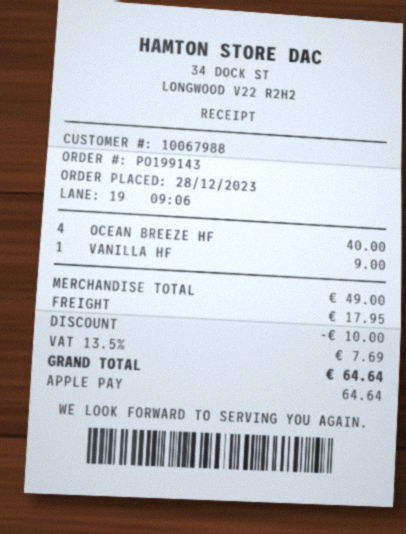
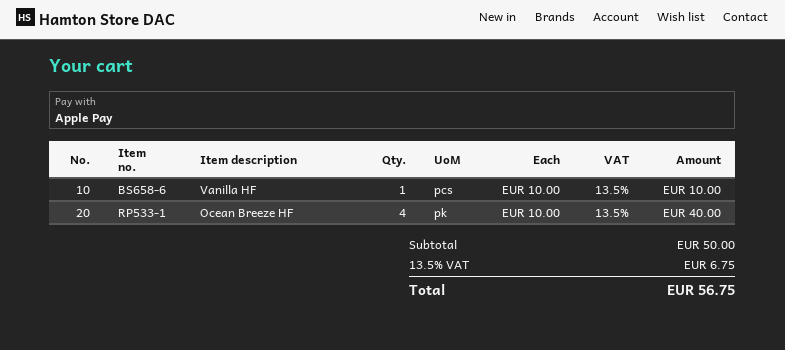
VANILLA HF: 1 for 9.00 -> 1 for 10.00
subtotal: 49.00 -> 50.00
discount: 10.00 -> none
shipping: 17.95 -> none
tax: 13.5% = 7.69 -> 13.5% = 6.75
total: 64.64 -> 56.75

